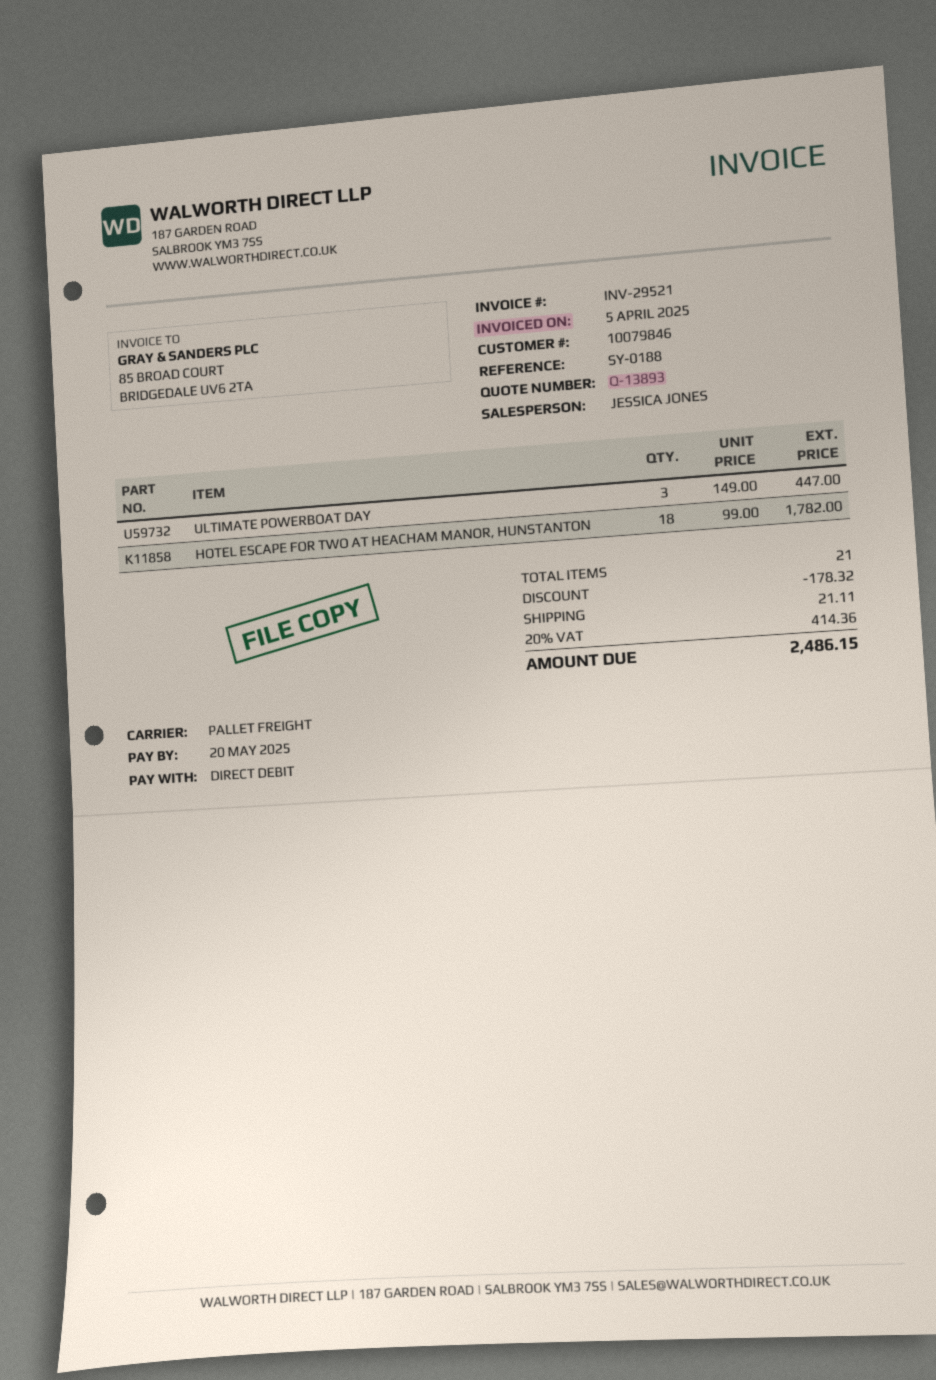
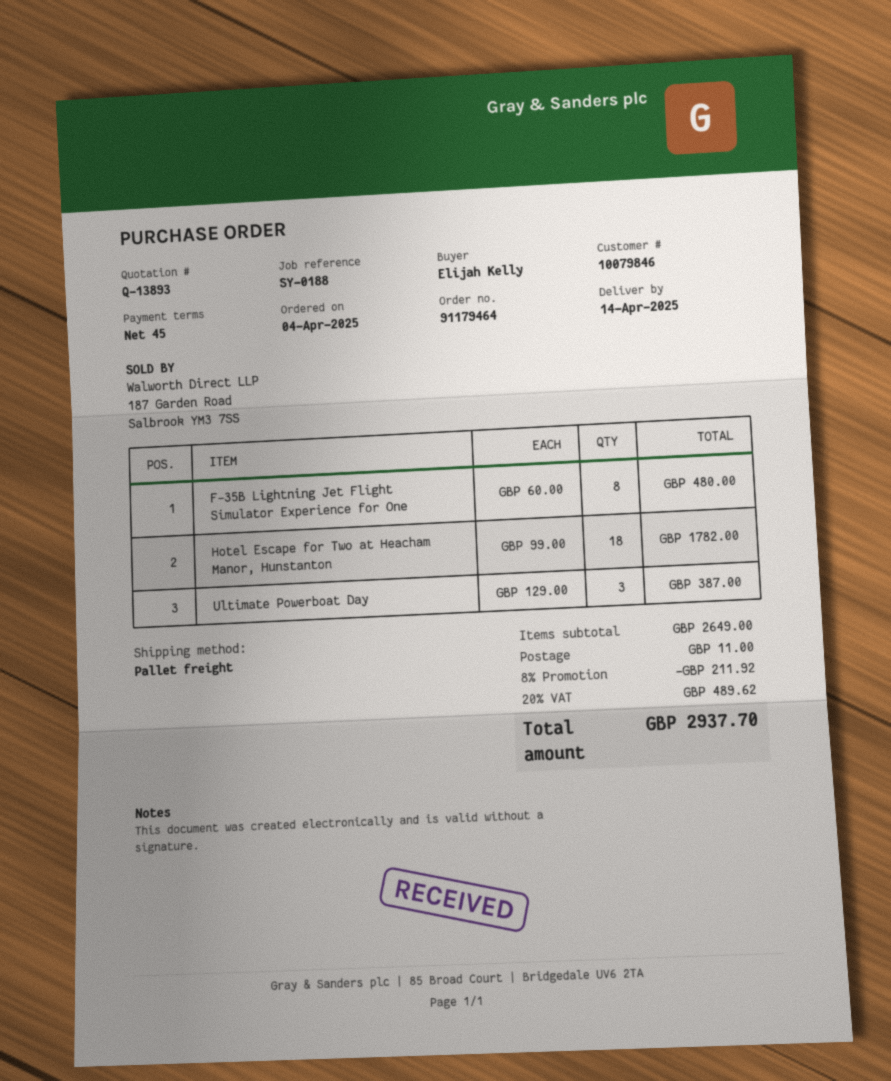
ULTIMATE POWERBOAT DAY: 3 x 149.00 = 447.00 -> 3 x 129.00 = 387.00
F-35B Lightning Jet Flight Simulator Experience for One: none -> 8 x 60.00 = 480.00
discount: 178.32 -> 211.92
shipping: 21.11 -> 11.00
tax: 20% = 414.36 -> 20% = 489.62
total: 2486.15 -> 2937.70

